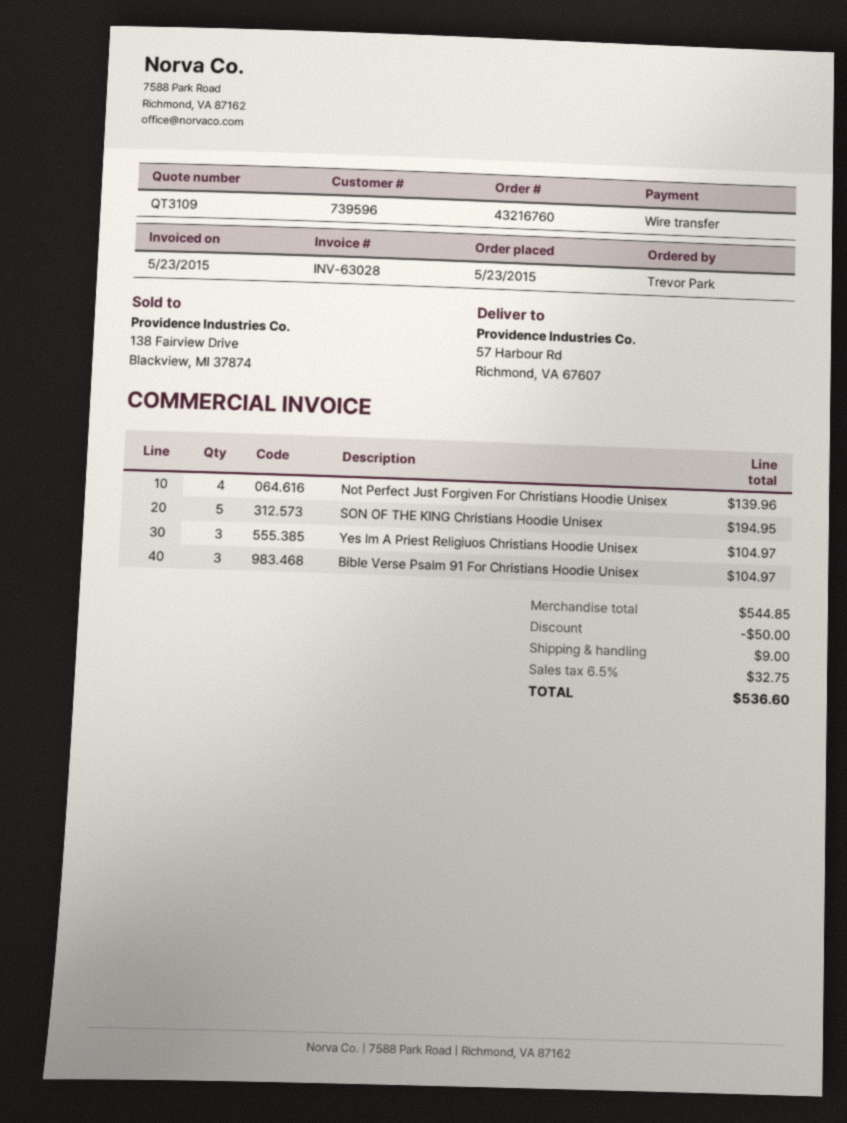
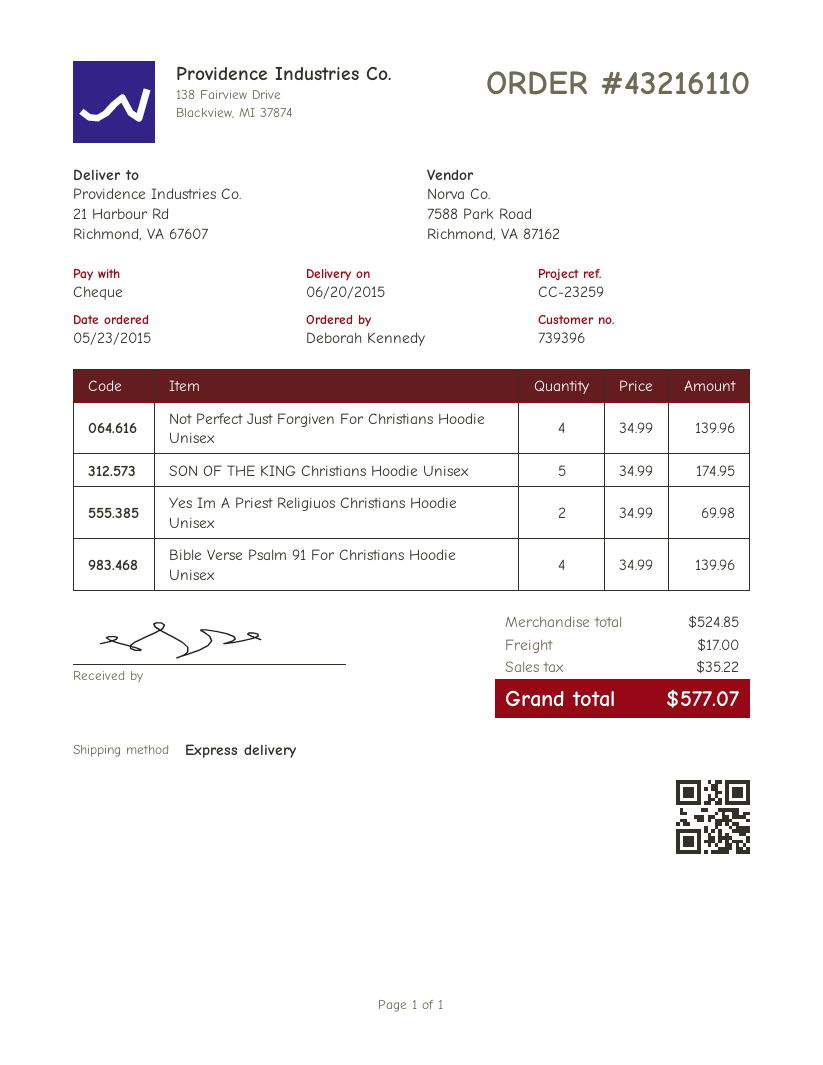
order number: 43216760 -> 43216110
customer number: 739596 -> 739396
ordered by: Trevor Park -> Deborah Kennedy
payment method: bank transfer -> cheque
ship to: 57 Harbour Rd, Richmond, VA 67607 -> 21 Harbour Rd, Richmond, VA 67607
SON OF THE KING Christians Hoodie Unisex: 5 for 194.95 -> 5 for 174.95
Yes Im A Priest Religiuos Christians Hoodie Unisex: 3 for 104.97 -> 2 for 69.98
Bible Verse Psalm 91 For Christians Hoodie Unisex: 3 for 104.97 -> 4 for 139.96
subtotal: 544.85 -> 524.85
discount: 50.00 -> none
shipping: 9.00 -> 17.00
tax: 32.75 -> 35.22
total: 536.60 -> 577.07

